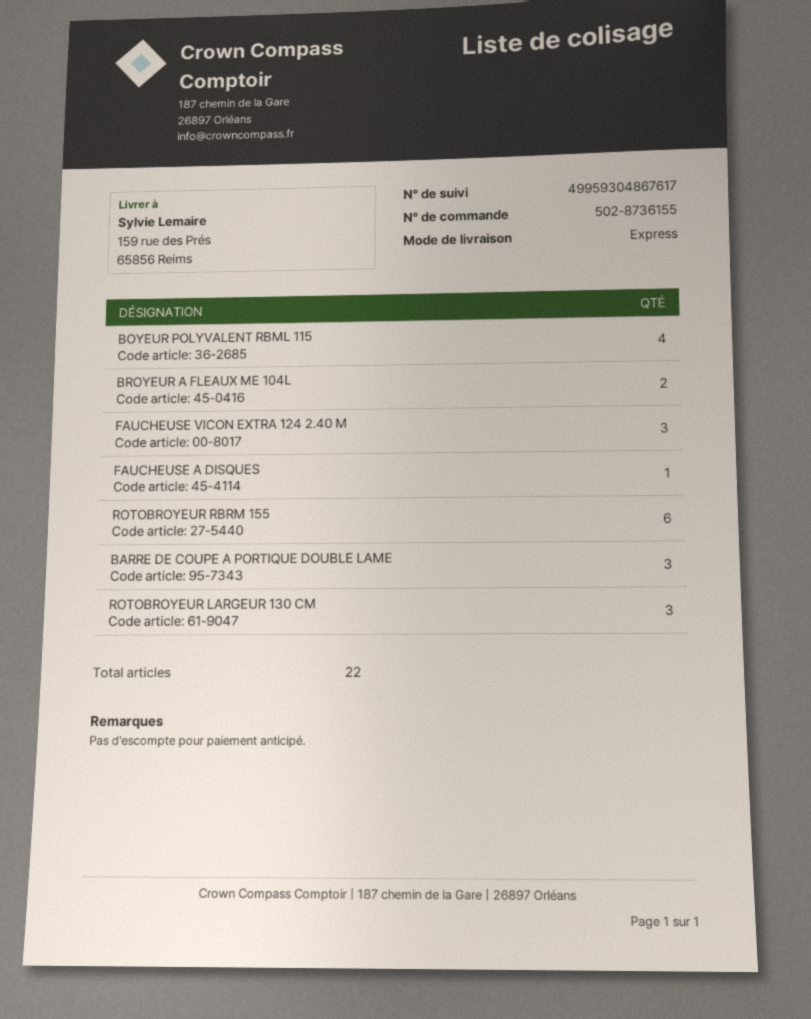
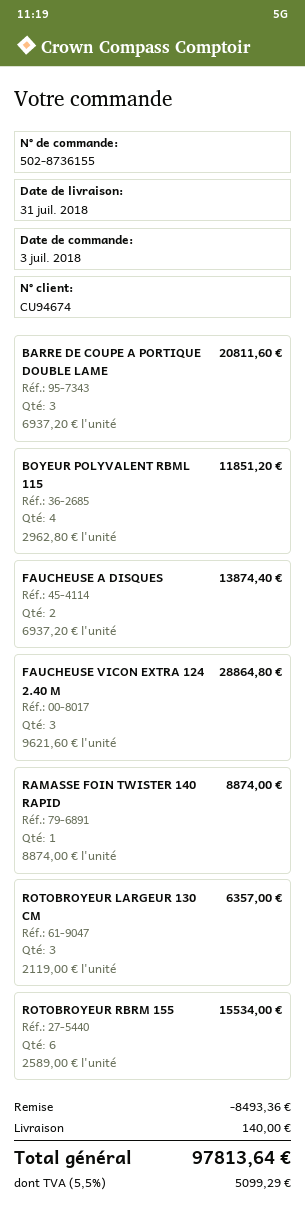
BROYEUR A FLEAUX ME 104L: 2 -> none
FAUCHEUSE A DISQUES: 1 -> 2
RAMASSE FOIN TWISTER 140 RAPID: none -> 1

